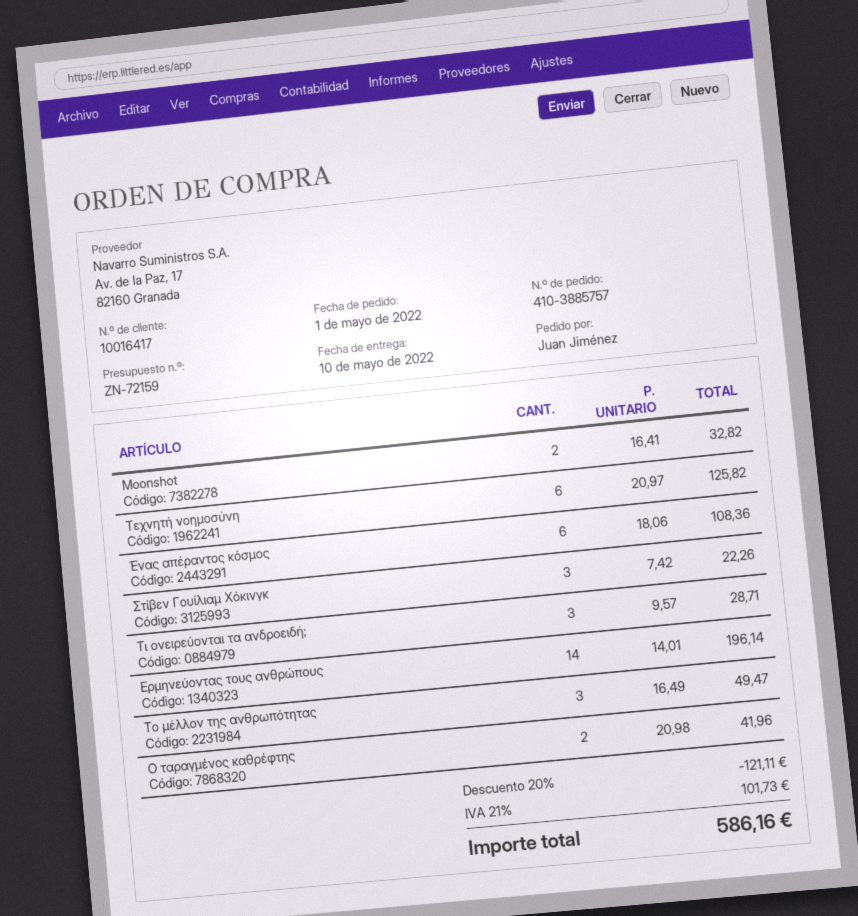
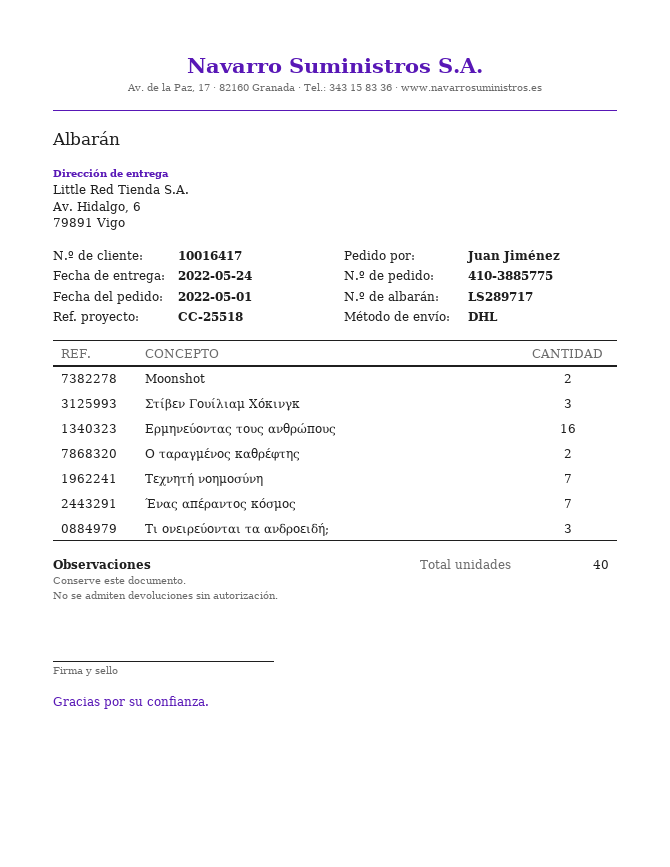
order number: 410-3885757 -> 410-3885775
delivery date: 2022-05-10 -> 2022-05-24
Τεχνητή νοημοσύνη: 6 -> 7
Ένας απέραντος κόσμος: 6 -> 7
Ερμηνεύοντας τους ανθρώπους: 14 -> 16
Το μέλλον της ανθρωπότητας: 3 -> none

